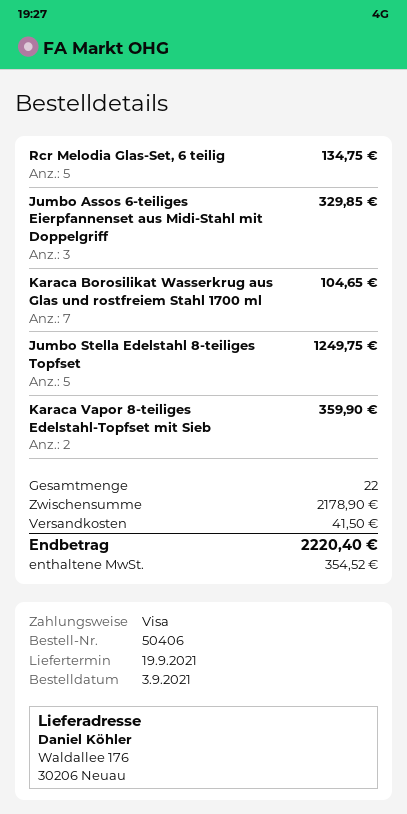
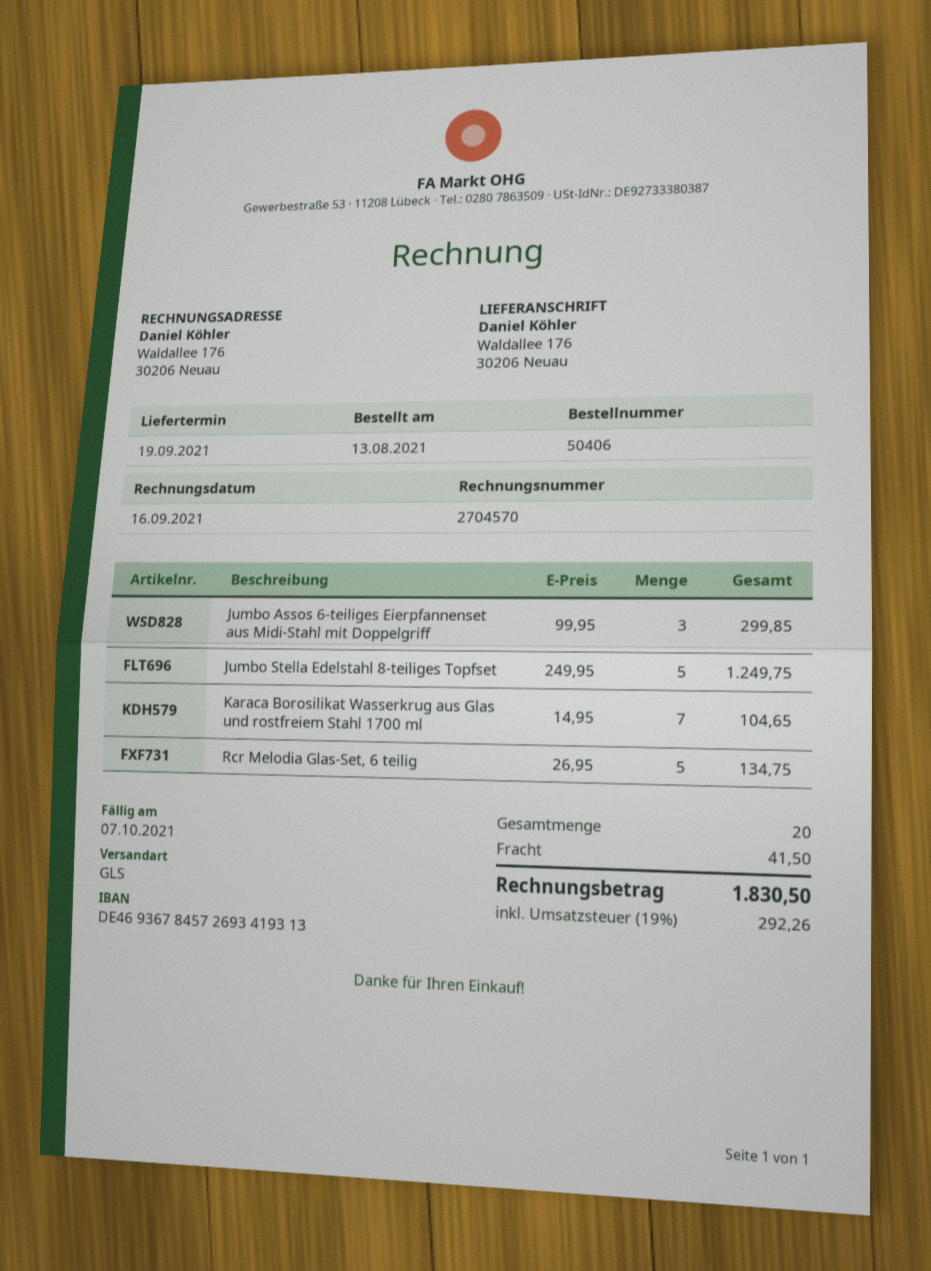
order date: 2021-09-03 -> 2021-08-13
Jumbo Assos 6-teiliges Eierpfannenset aus Midi-Stahl mit Doppelgriff: 3 for 329.85 -> 3 for 299.85
Karaca Vapor 8-teiliges Edelstahl-Topfset mit Sieb: 2 for 359.90 -> none
total quantity: 22 -> 20
tax: 354.52 -> 292.26
total: 2220.40 -> 1830.50

